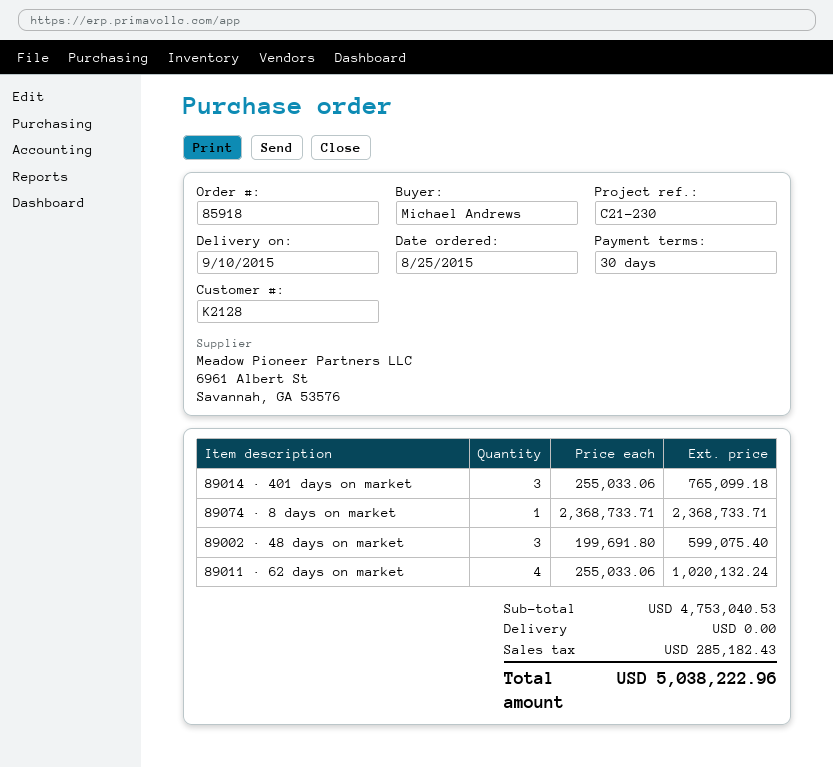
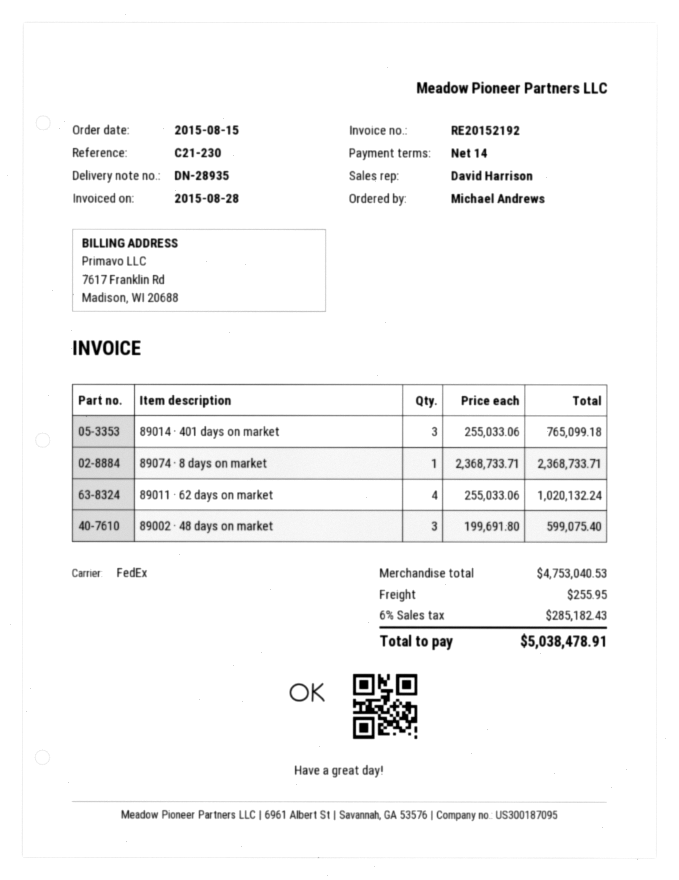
order date: 2015-08-25 -> 2015-08-15
payment terms: 30 days -> 14 days
shipping: 0.00 -> 255.95
total: 5038222.96 -> 5038478.91

